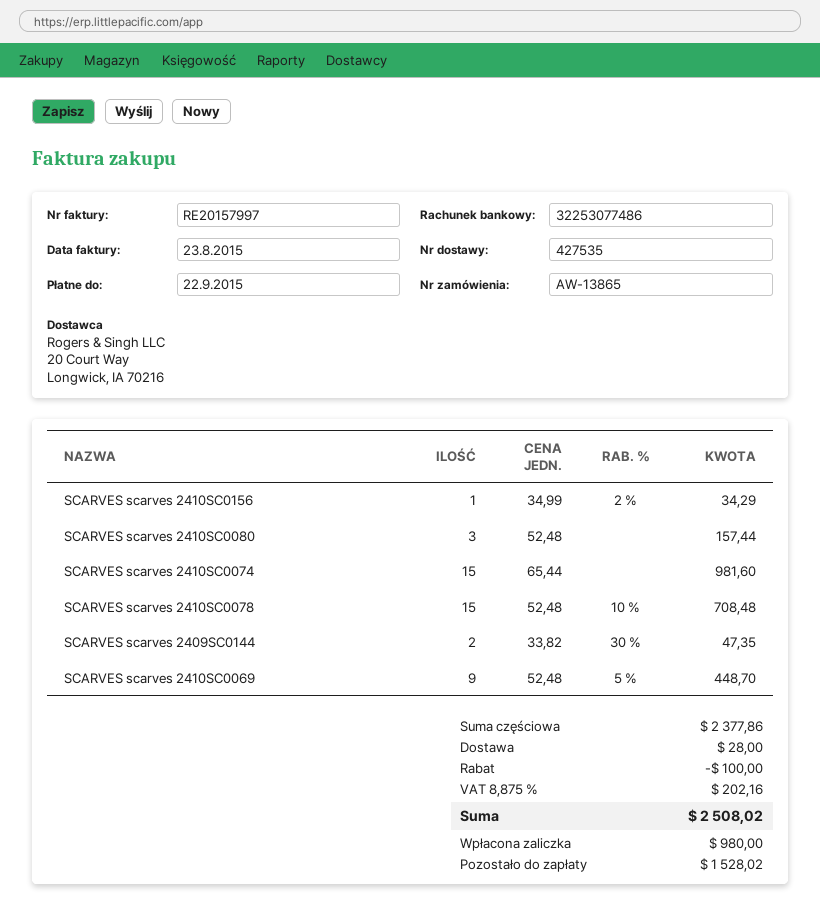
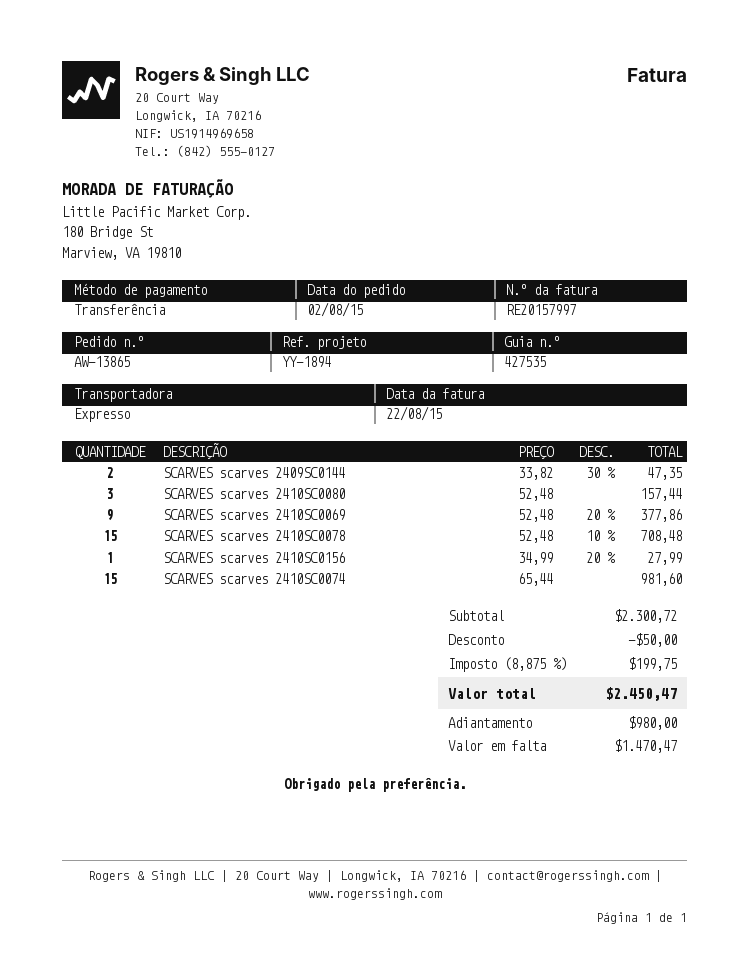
invoice date: 2015-08-23 -> 2015-08-22
SCARVES scarves 2410SC0156: 1 x 34.99 - 2% = 34.29 -> 1 x 34.99 - 20% = 27.99
SCARVES scarves 2410SC0069: 9 x 52.48 - 5% = 448.70 -> 9 x 52.48 - 20% = 377.86
subtotal: 2377.86 -> 2300.72
discount: 100.00 -> 50.00
shipping: 28.00 -> none
tax: 8.875% = 202.16 -> 8.875% = 199.75
total: 2508.02 -> 2450.47
balance: 1528.02 -> 1470.47

